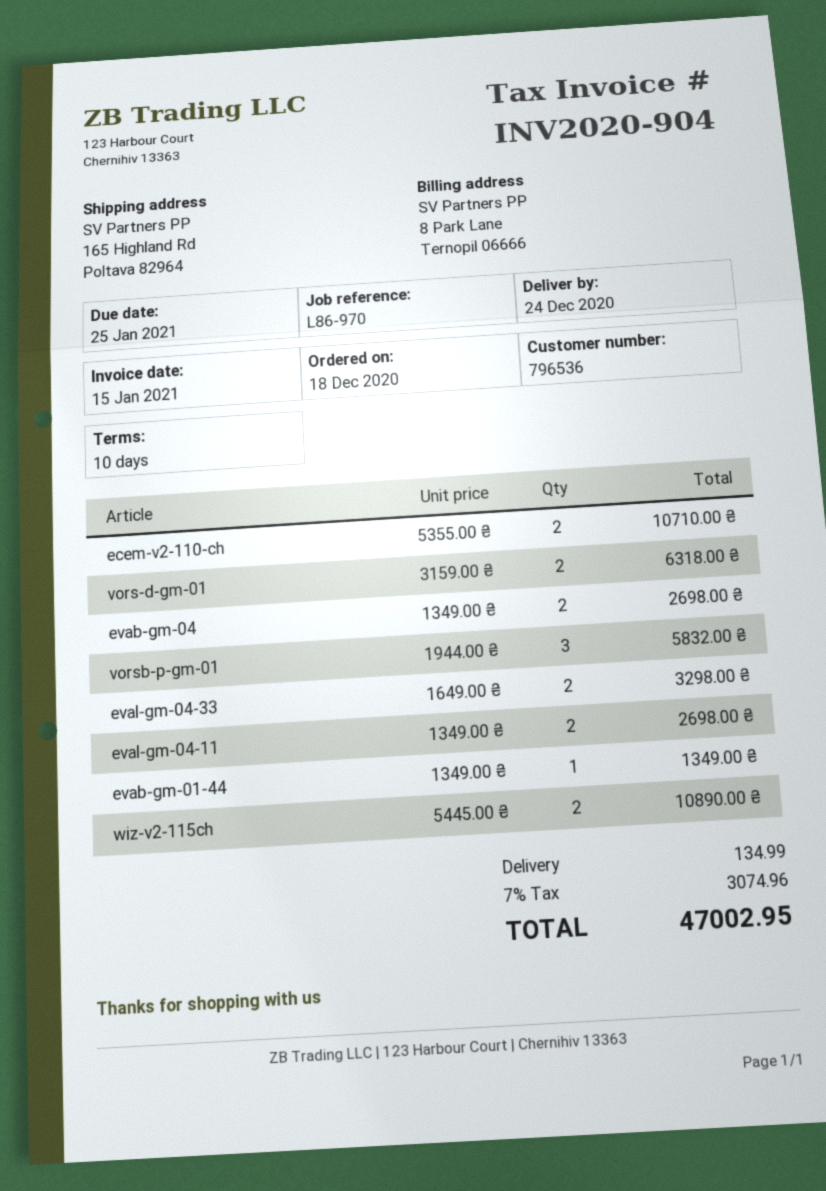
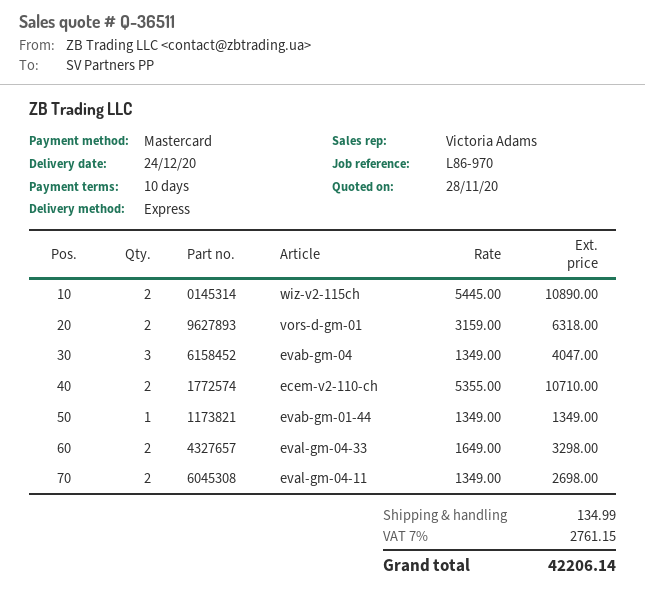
evab-gm-04: 2 x 1349.00 = 2698.00 -> 3 x 1349.00 = 4047.00
vorsb-p-gm-01: 3 x 1944.00 = 5832.00 -> none
tax: 7% = 3074.96 -> 7% = 2761.15
total: 47002.95 -> 42206.14

